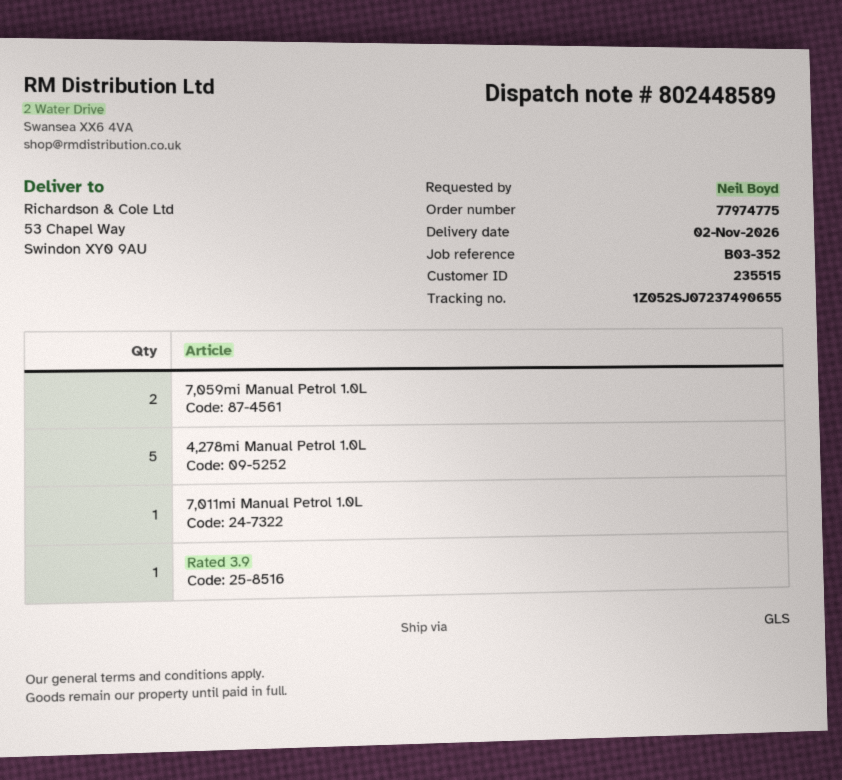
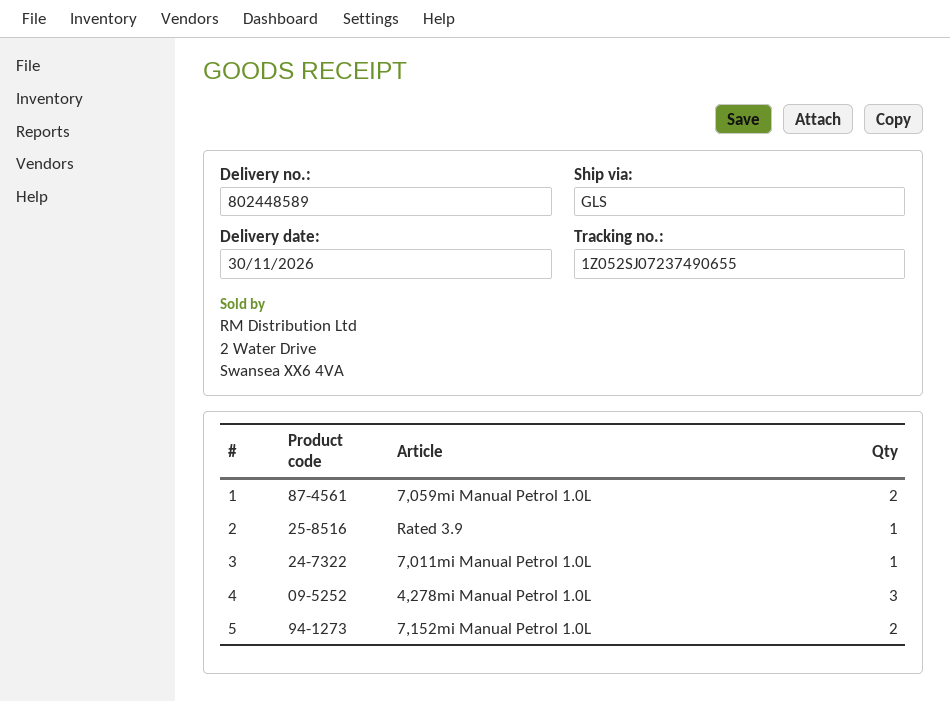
delivery date: 2026-11-02 -> 2026-11-30
4,278mi Manual Petrol 1.0L: 5 -> 3
7,152mi Manual Petrol 1.0L: none -> 2

